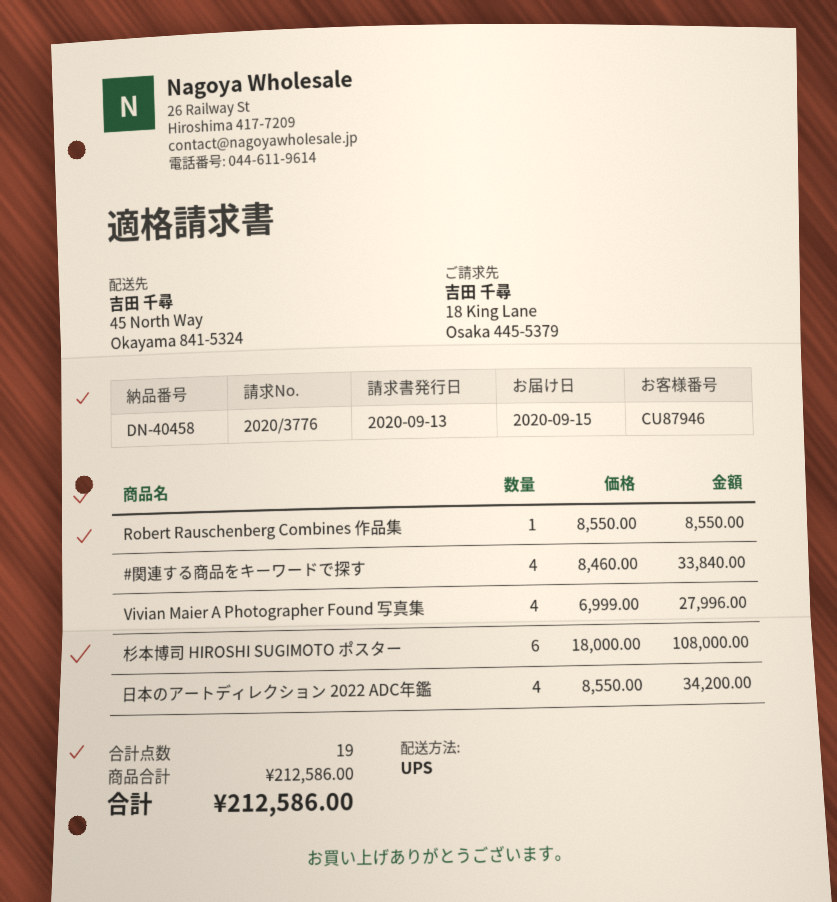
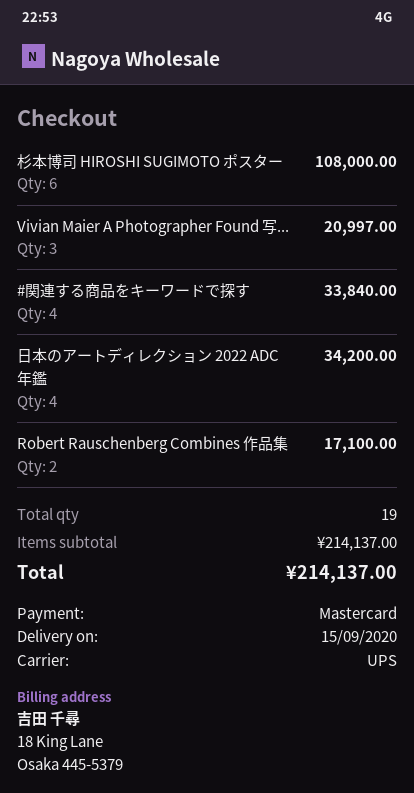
Robert Rauschenberg Combines 作品集: 1 for 8550.00 -> 2 for 17100.00
Vivian Maier A Photographer Found 写真集: 4 for 27996.00 -> 3 for 20997.00
subtotal: 212586.00 -> 214137.00
total: 212586.00 -> 214137.00

